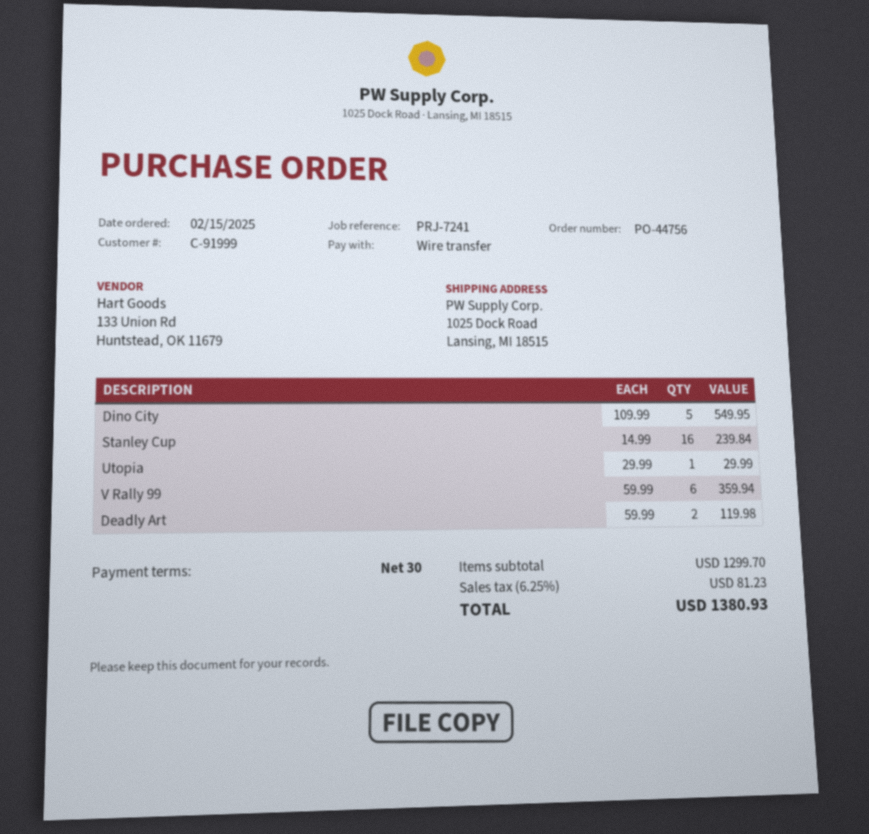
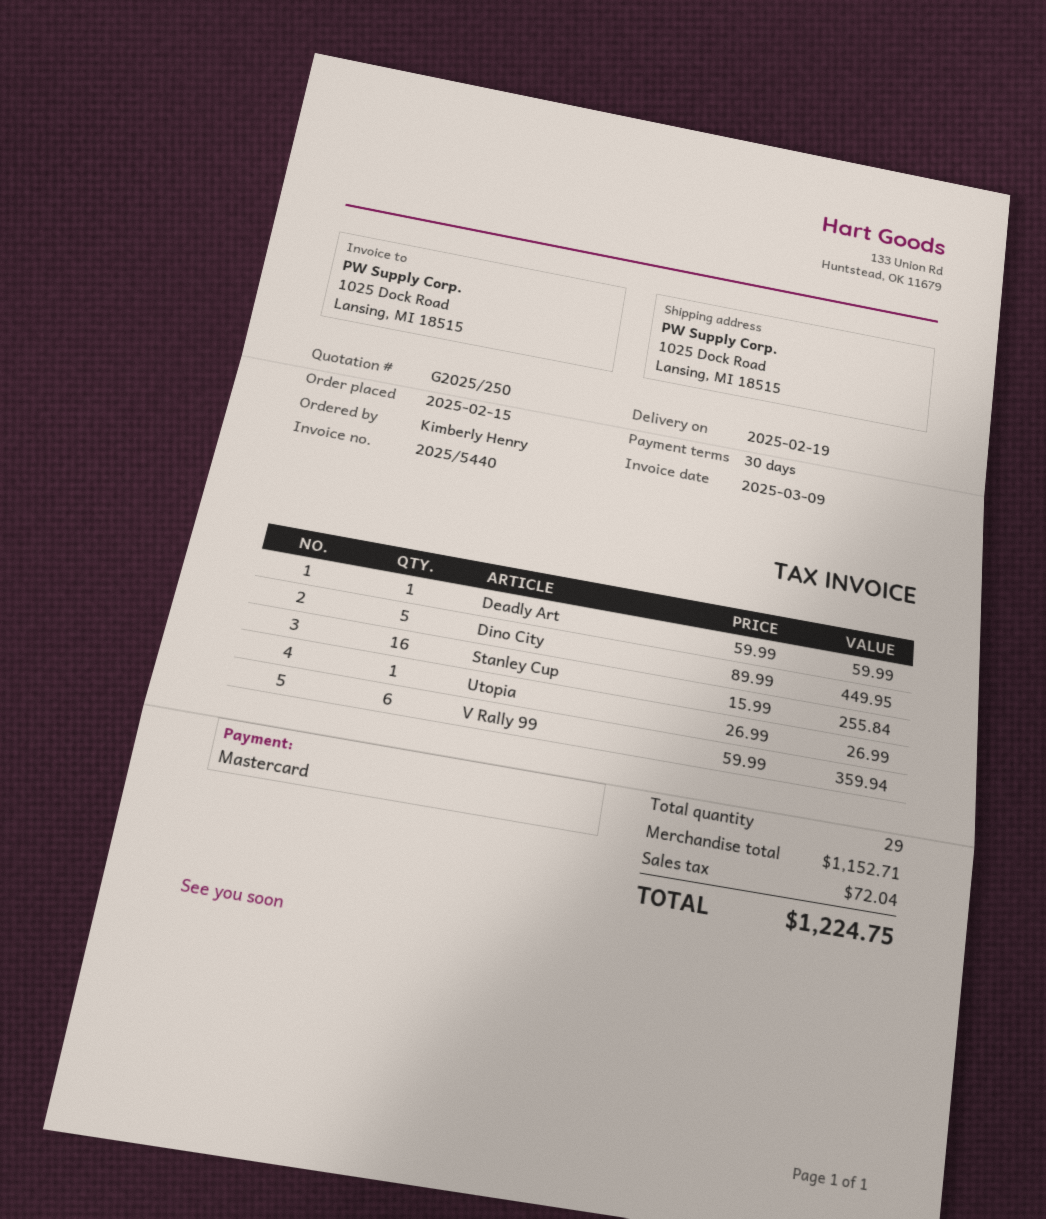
payment method: bank transfer -> Mastercard
Dino City: 5 x 109.99 = 549.95 -> 5 x 89.99 = 449.95
Stanley Cup: 16 x 14.99 = 239.84 -> 16 x 15.99 = 255.84
Utopia: 1 x 29.99 = 29.99 -> 1 x 26.99 = 26.99
Deadly Art: 2 x 59.99 = 119.98 -> 1 x 59.99 = 59.99
subtotal: 1299.70 -> 1152.71
tax: 81.23 -> 72.04
total: 1380.93 -> 1224.75

